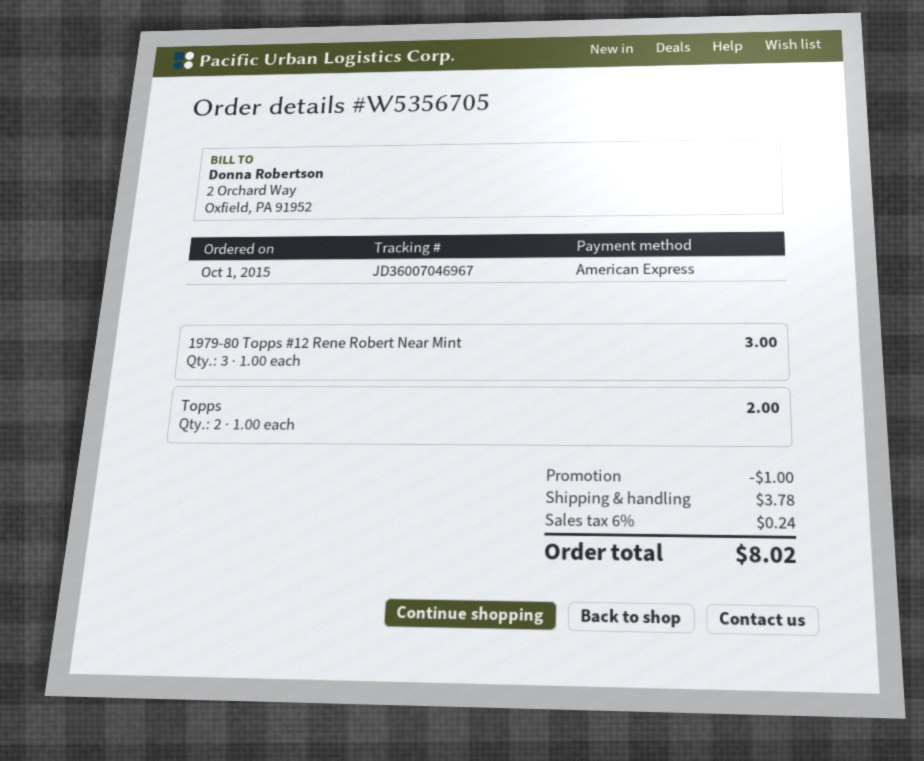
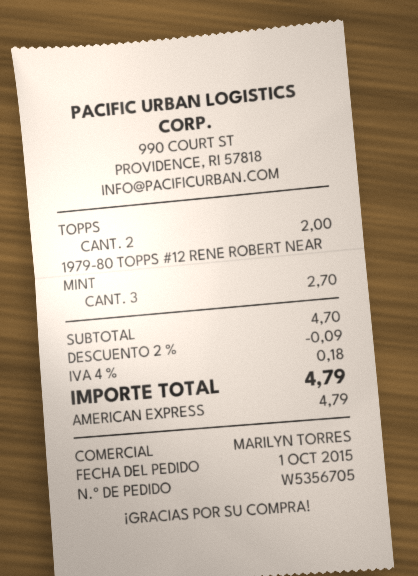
1979-80 Topps #12 Rene Robert Near Mint: 3 for 3.00 -> 3 for 2.70
discount: 1.00 -> 0.09
shipping: 3.78 -> none
tax: 6% = 0.24 -> 4% = 0.18
total: 8.02 -> 4.79

